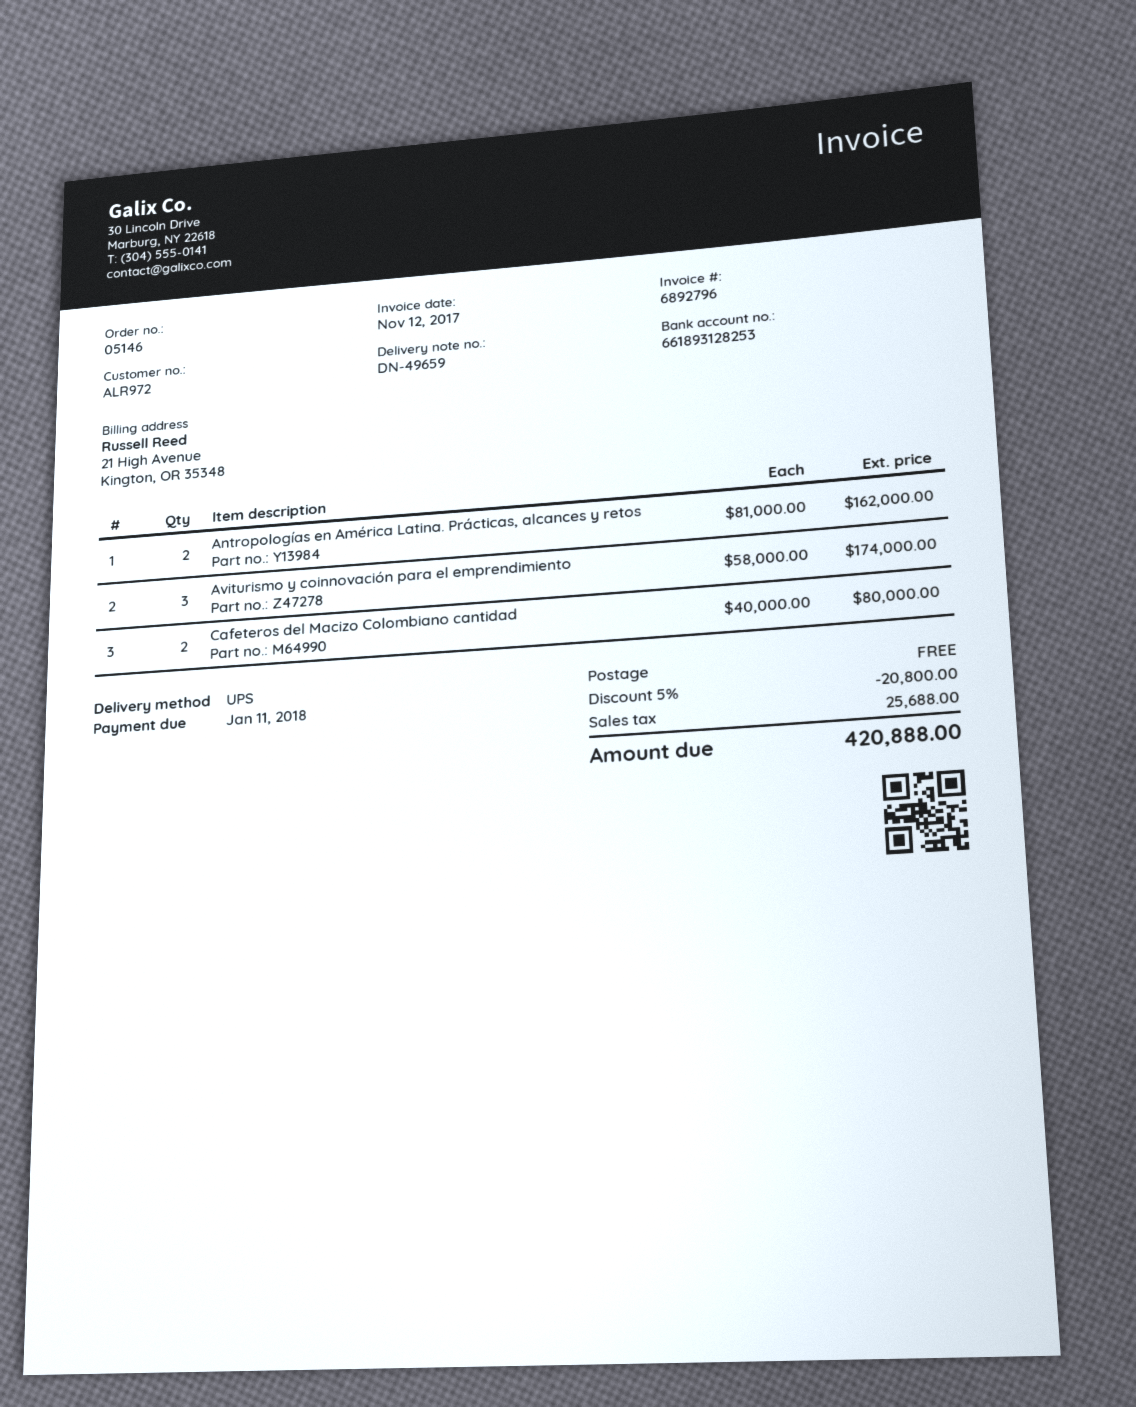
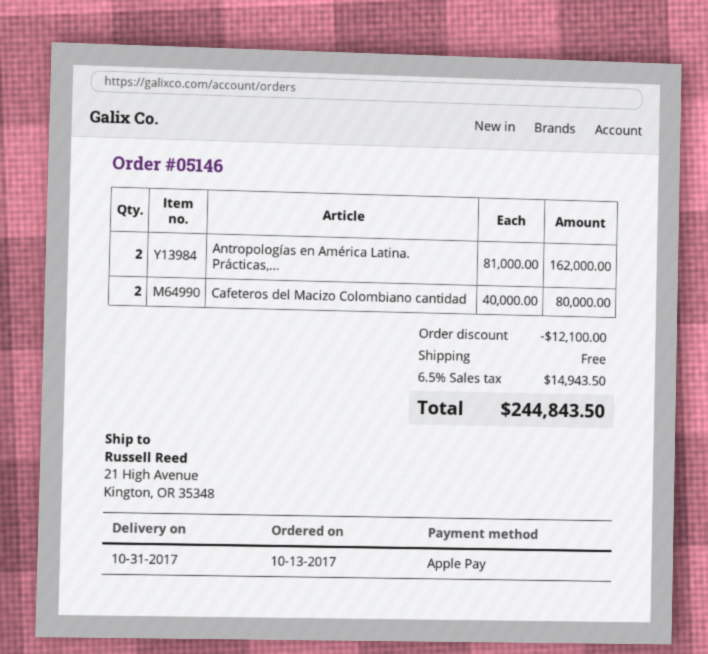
Aviturismo y coinnovación para el emprendimiento: 3 x 58000.00 = 174000.00 -> none
discount: 20800.00 -> 12100.00
tax: 25688.00 -> 14943.50
total: 420888.00 -> 244843.50

